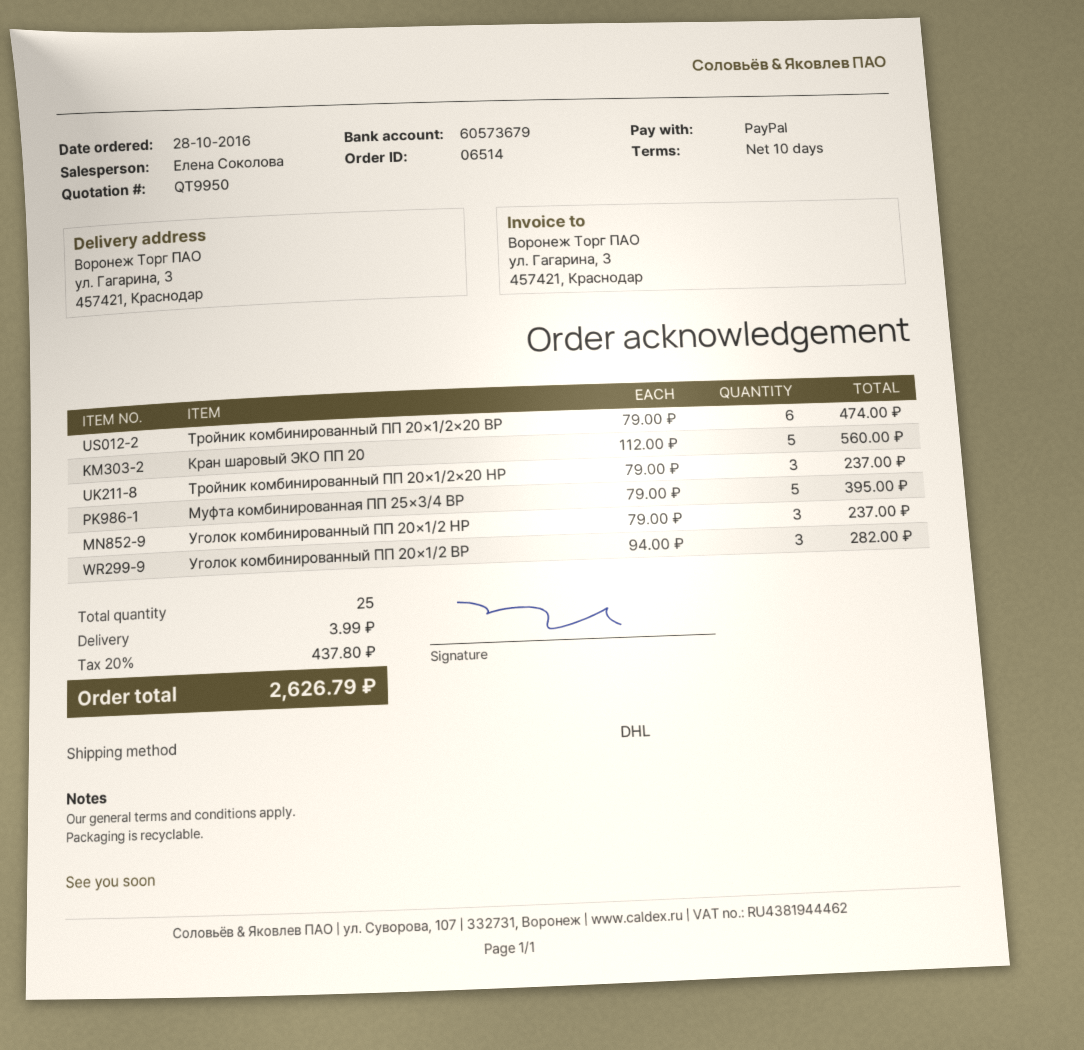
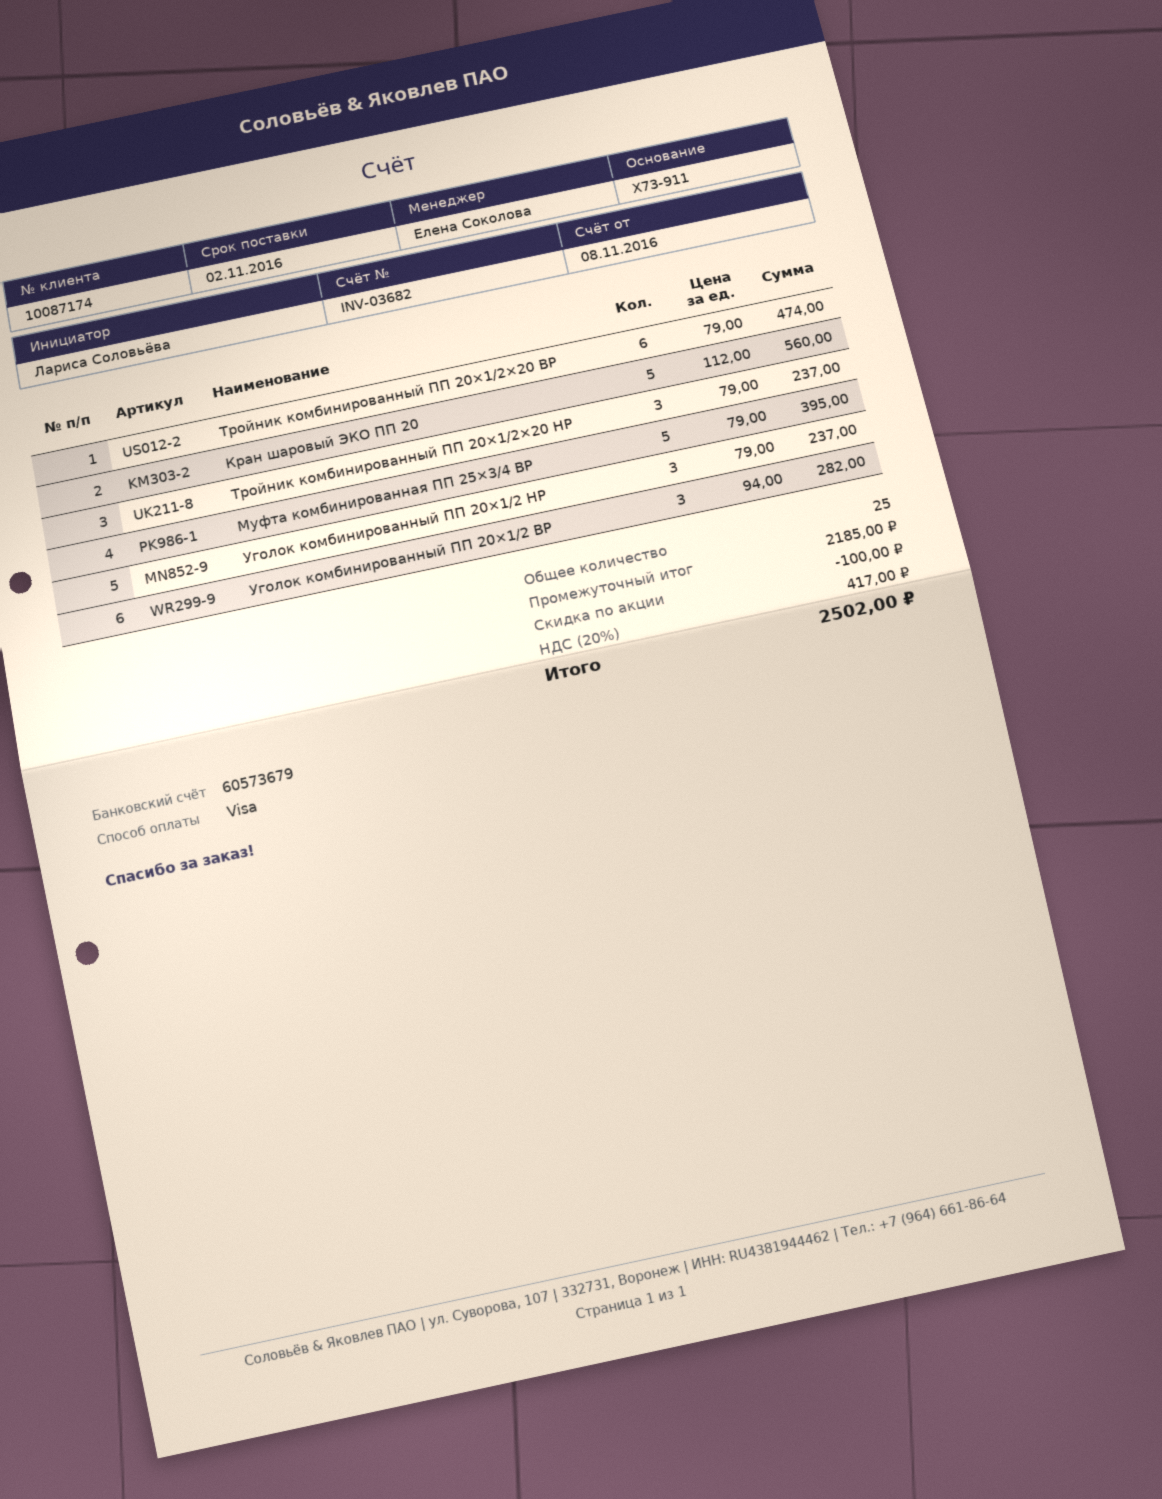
payment method: PayPal -> Visa
discount: none -> 100.00
shipping: 3.99 -> none
tax: 20% = 437.80 -> 20% = 417.00
total: 2626.79 -> 2502.00

